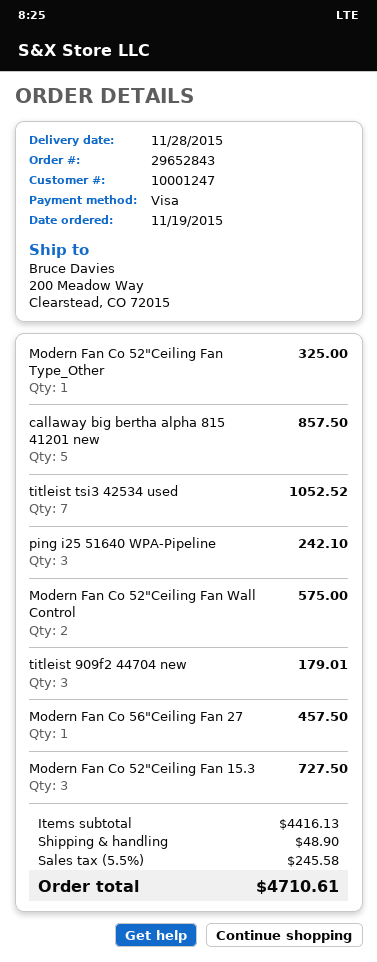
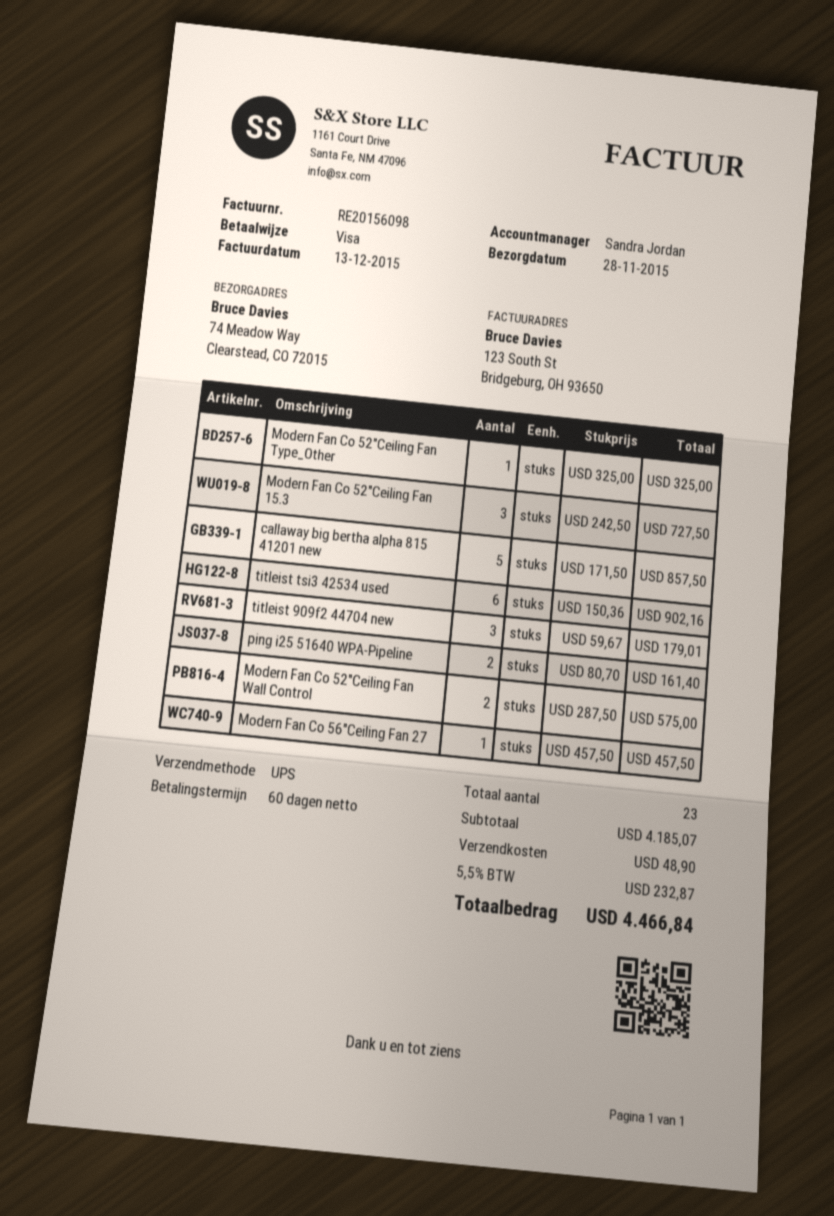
ship to: 200 Meadow Way, Clearstead, CO 72015 -> 74 Meadow Way, Clearstead, CO 72015
titleist tsi3 42534 used: 7 for 1052.52 -> 6 for 902.16
ping i25 51640 WPA-Pipeline: 3 for 242.10 -> 2 for 161.40
subtotal: 4416.13 -> 4185.07
tax: 5.5% = 245.58 -> 5.5% = 232.87
total: 4710.61 -> 4466.84

